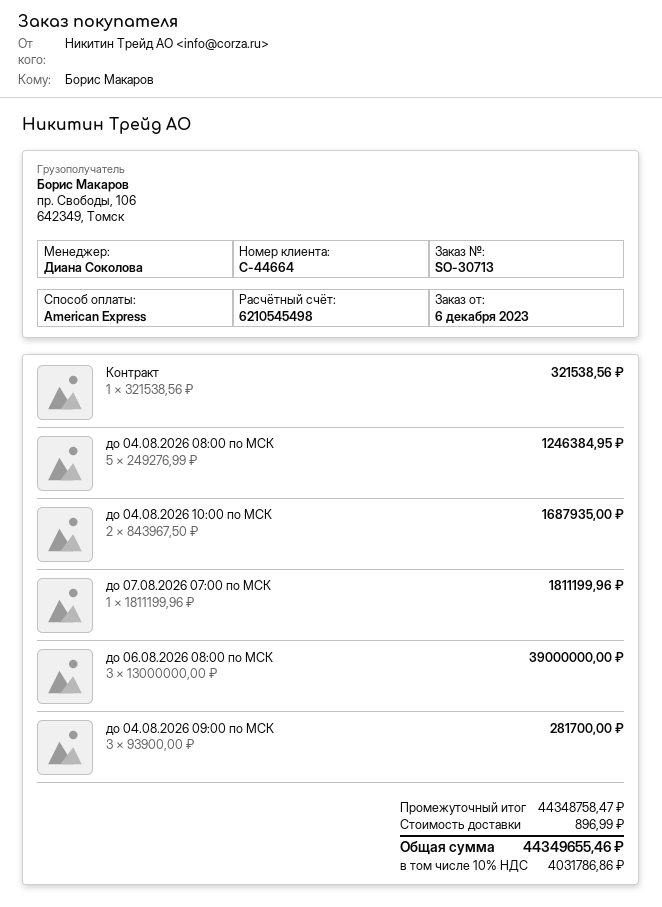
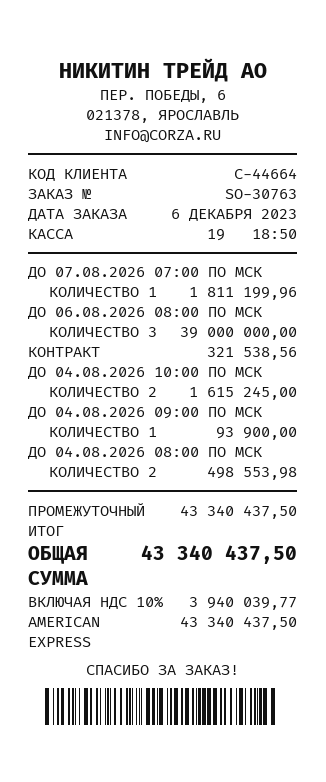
order number: SO-30713 -> SO-30763
до 04.08.2026 08:00 по МСК: 5 for 1246384.95 -> 2 for 498553.98
до 04.08.2026 10:00 по МСК: 2 for 1687935.00 -> 2 for 1615245.00
до 04.08.2026 09:00 по МСК: 3 for 281700.00 -> 1 for 93900.00
subtotal: 44348758.47 -> 43340437.50
shipping: 896.99 -> none
tax: 10% = 4031786.86 -> 10% = 3940039.77
total: 44349655.46 -> 43340437.50

